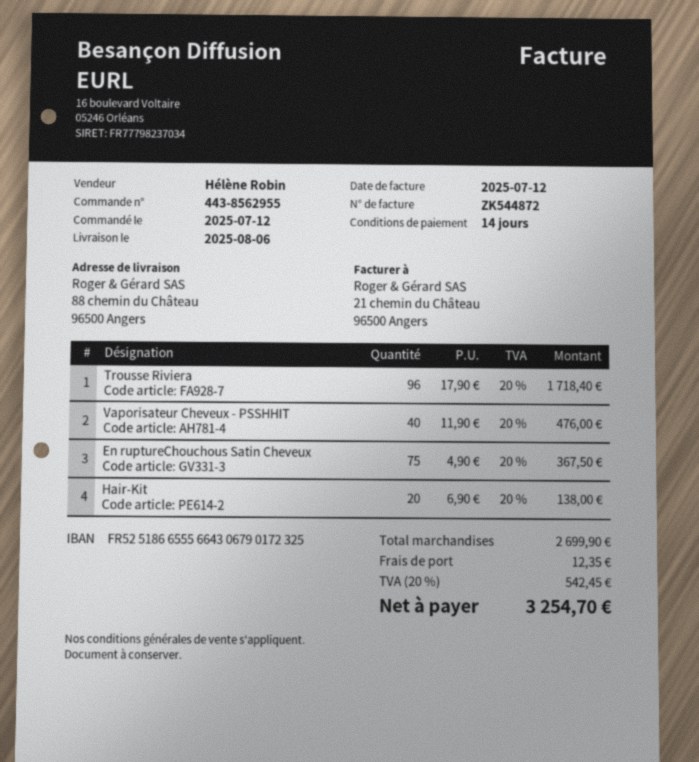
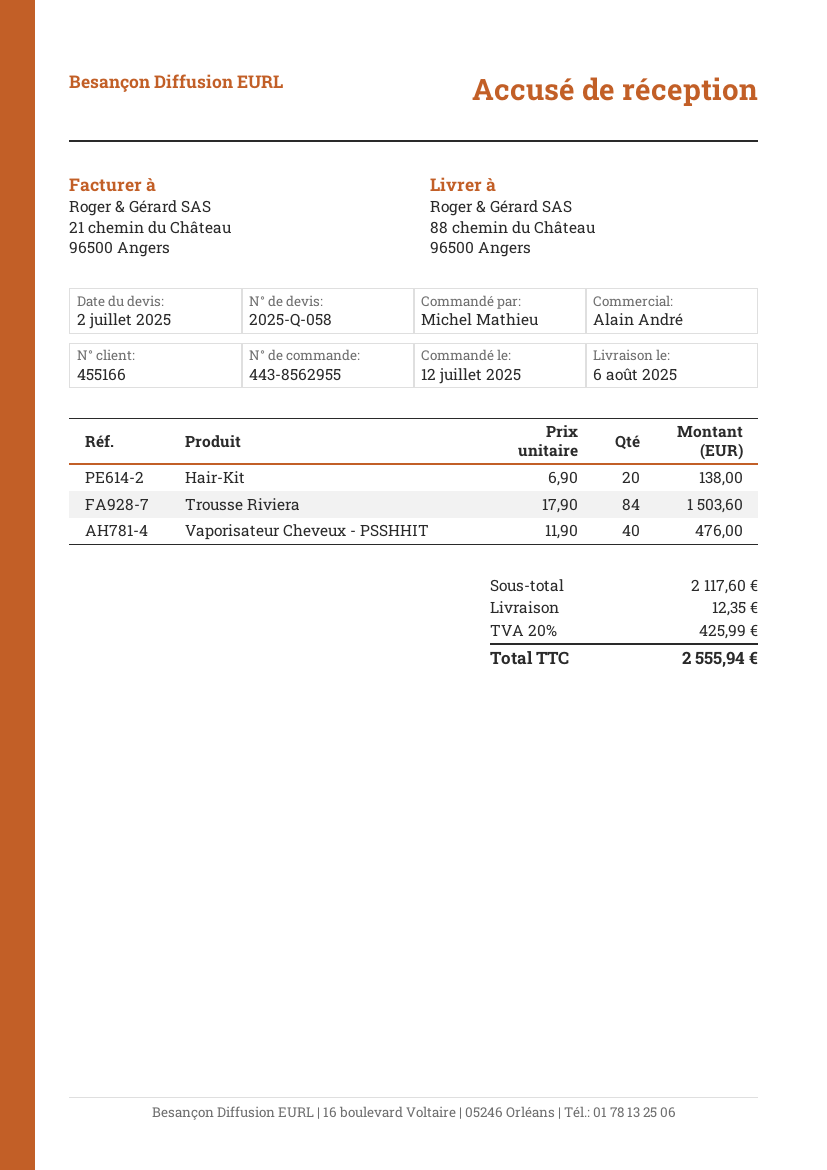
sales rep: Hélène Robin -> Alain André
Trousse Riviera: 96 x 17.90 = 1718.40 -> 84 x 17.90 = 1503.60
En ruptureChouchous Satin Cheveux: 75 x 4.90 = 367.50 -> none
subtotal: 2699.90 -> 2117.60
tax: 20% = 542.45 -> 20% = 425.99
total: 3254.70 -> 2555.94

